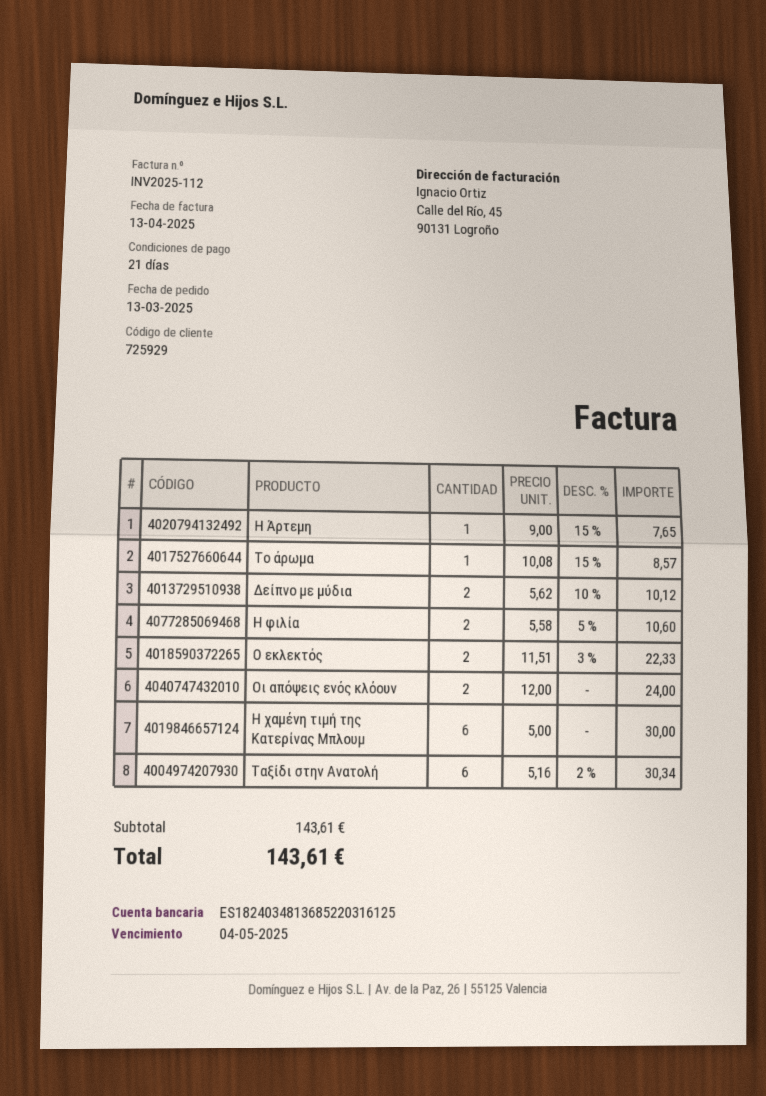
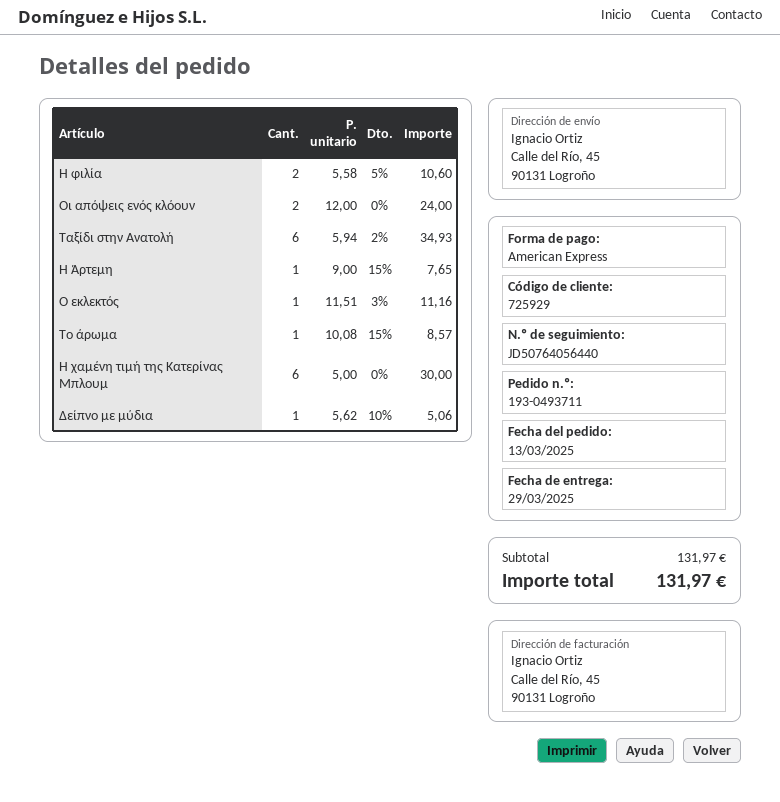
Δείπνο με μύδια: 2 x 5.62 - 10% = 10.12 -> 1 x 5.62 - 10% = 5.06
Ο εκλεκτός: 2 x 11.51 - 3% = 22.33 -> 1 x 11.51 - 3% = 11.16
Ταξίδι στην Ανατολή: 6 x 5.16 - 2% = 30.34 -> 6 x 5.94 - 2% = 34.93
subtotal: 143.61 -> 131.97
total: 143.61 -> 131.97

